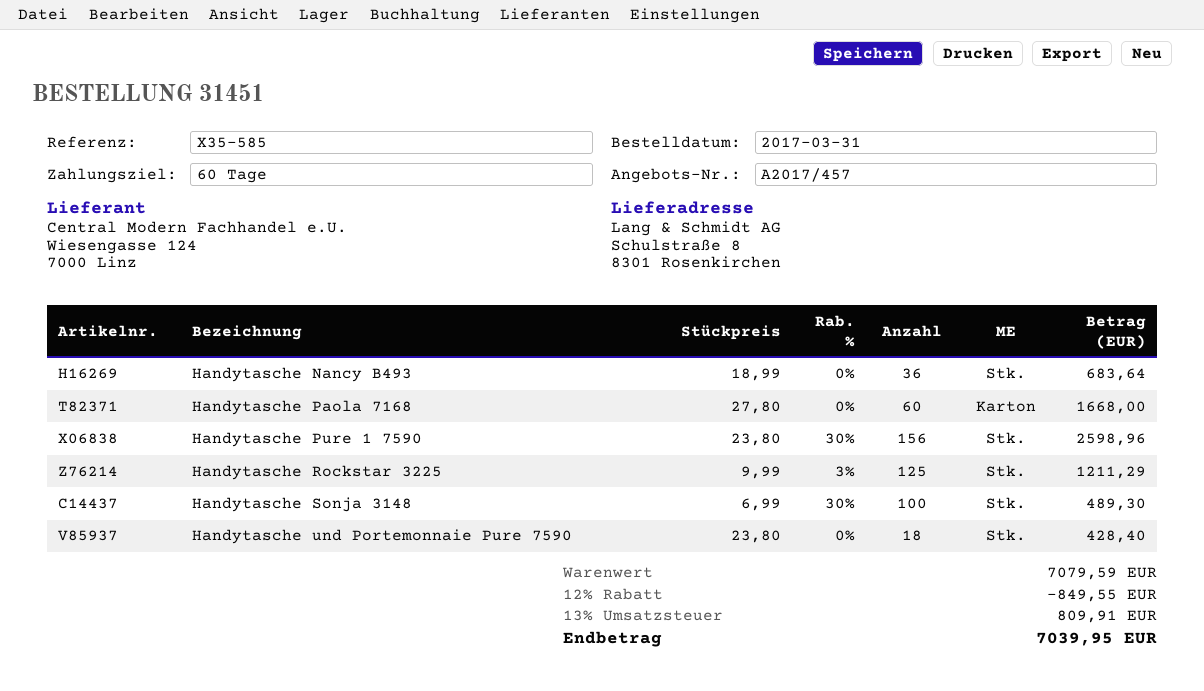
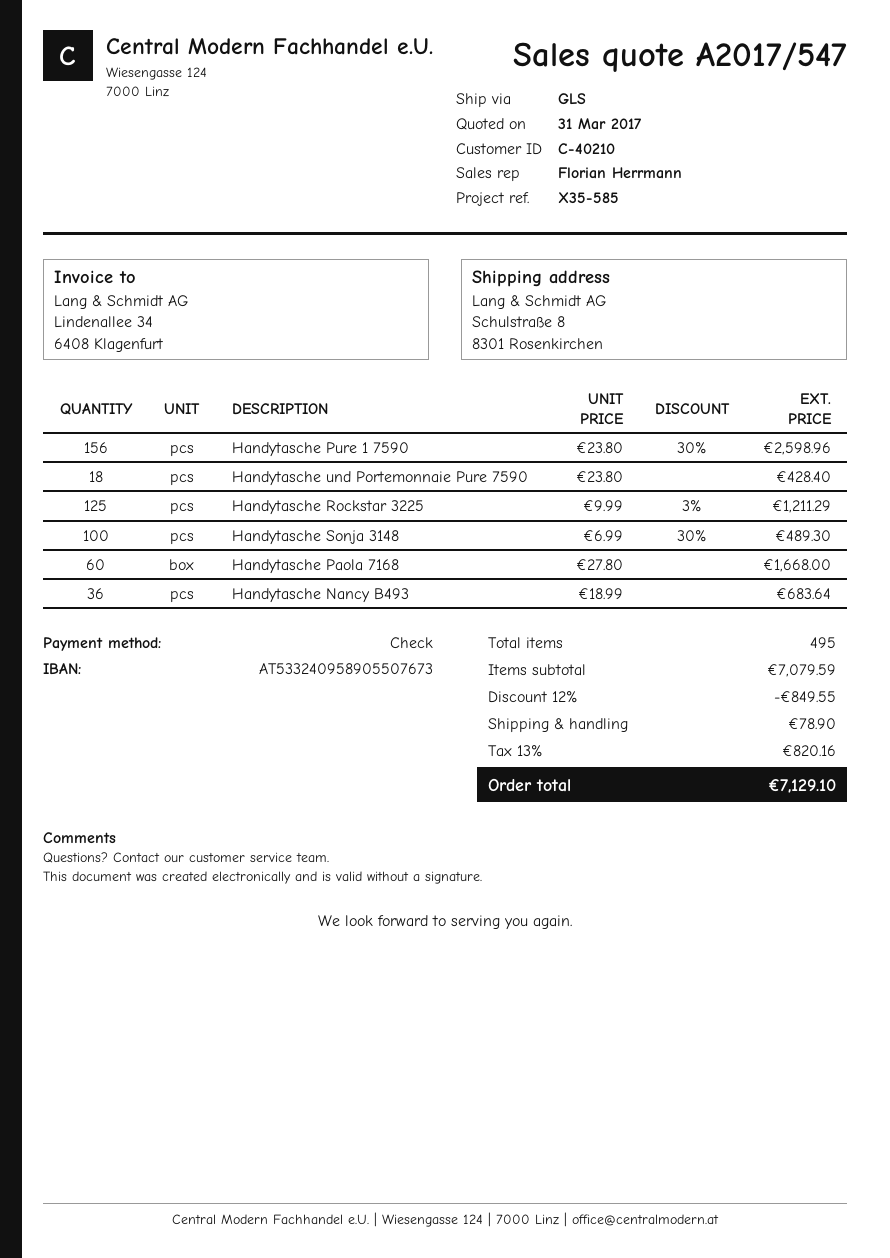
quote number: A2017/457 -> A2017/547
shipping: none -> 78.90
tax: 13% = 809.91 -> 13% = 820.16
total: 7039.95 -> 7129.10

